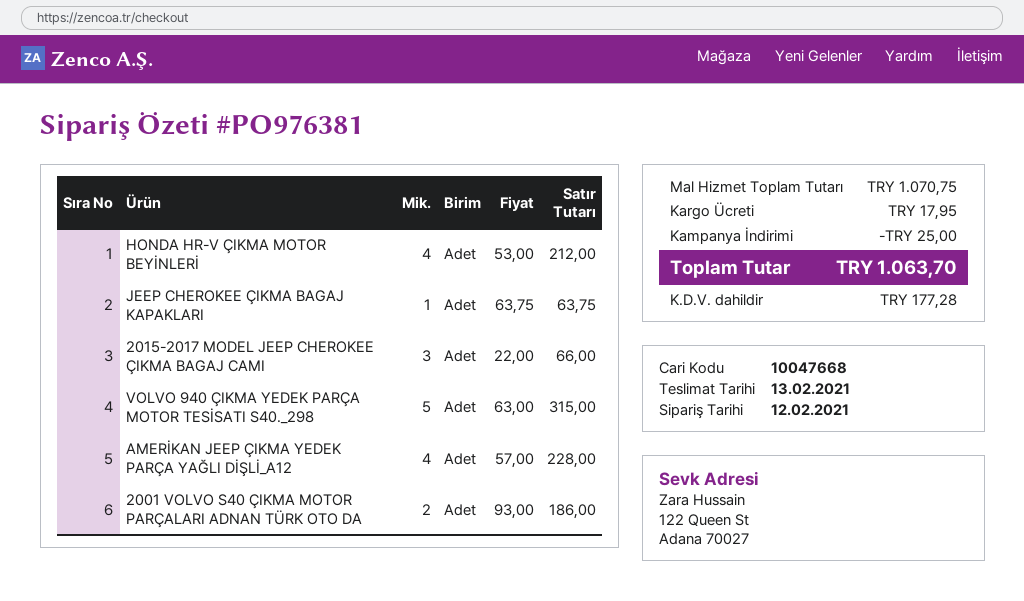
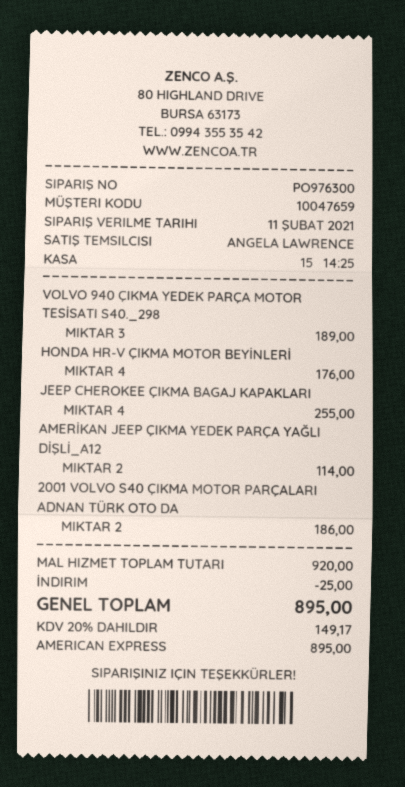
order number: PO976381 -> PO976300
order date: 2021-02-12 -> 2021-02-11
customer number: 10047668 -> 10047659
HONDA HR-V ÇIKMA MOTOR BEYİNLERİ: 4 for 212.00 -> 4 for 176.00
JEEP CHEROKEE ÇIKMA BAGAJ KAPAKLARI: 1 for 63.75 -> 4 for 255.00
2015-2017 MODEL JEEP CHEROKEE ÇIKMA BAGAJ CAMI: 3 for 66.00 -> none
VOLVO 940 ÇIKMA YEDEK PARÇA MOTOR TESİSATI S40._298: 5 for 315.00 -> 3 for 189.00
AMERİKAN JEEP ÇIKMA YEDEK PARÇA YAĞLI DİŞLİ_A12: 4 for 228.00 -> 2 for 114.00
subtotal: 1070.75 -> 920.00
shipping: 17.95 -> none
tax: 177.28 -> 149.17
total: 1063.70 -> 895.00

